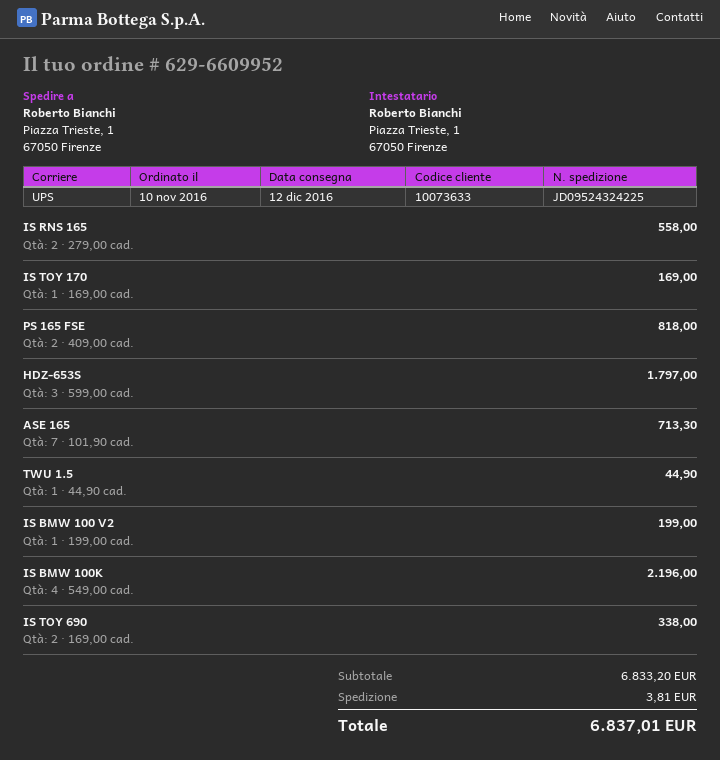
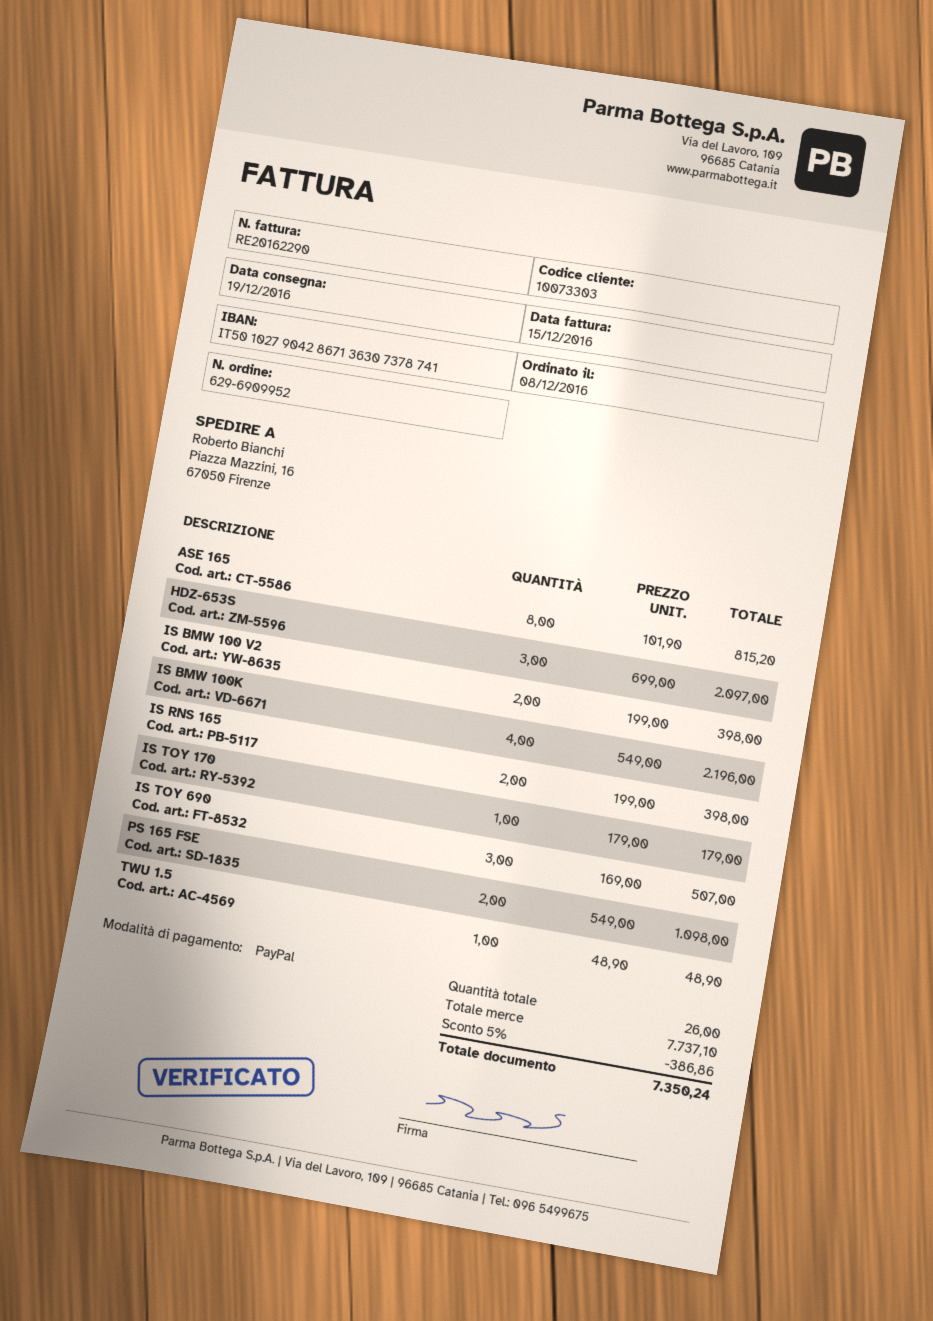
order number: 629-6609952 -> 629-6909952
order date: 2016-11-10 -> 2016-12-08
delivery date: 2016-12-12 -> 2016-12-19
customer number: 10073633 -> 10073303
ship to: Piazza Trieste, 1, 67050 Firenze -> Piazza Mazzini, 16, 67050 Firenze
IS RNS 165: 2 x 279.00 = 558.00 -> 2 x 199.00 = 398.00
IS TOY 170: 1 x 169.00 = 169.00 -> 1 x 179.00 = 179.00
PS 165 FSE: 2 x 409.00 = 818.00 -> 2 x 549.00 = 1098.00
HDZ-653S: 3 x 599.00 = 1797.00 -> 3 x 699.00 = 2097.00
ASE 165: 7 x 101.90 = 713.30 -> 8 x 101.90 = 815.20
TWU 1.5: 1 x 44.90 = 44.90 -> 1 x 48.90 = 48.90
IS BMW 100 V2: 1 x 199.00 = 199.00 -> 2 x 199.00 = 398.00
IS TOY 690: 2 x 169.00 = 338.00 -> 3 x 169.00 = 507.00
subtotal: 6833.20 -> 7737.10
discount: none -> 5% = 386.86
shipping: 3.81 -> none
total: 6837.01 -> 7350.24

